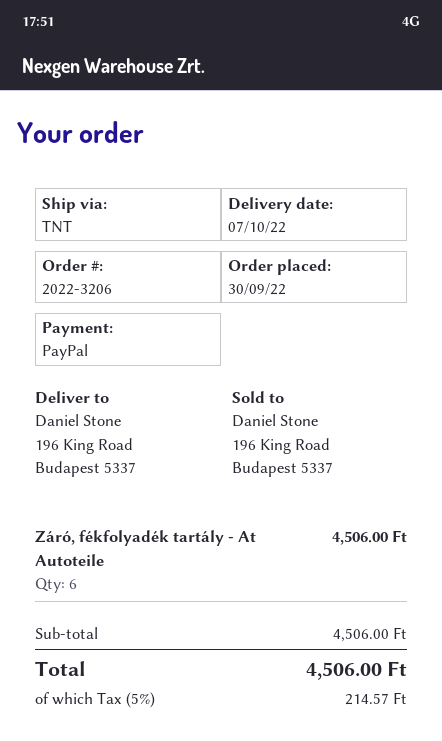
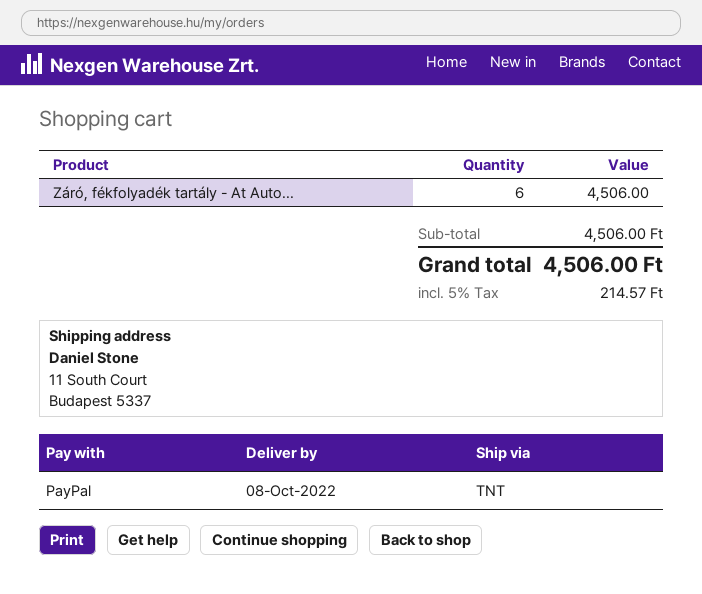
delivery date: 2022-10-07 -> 2022-10-08
ship to: 196 King Road, Budapest 5337 -> 11 South Court, Budapest 5337

